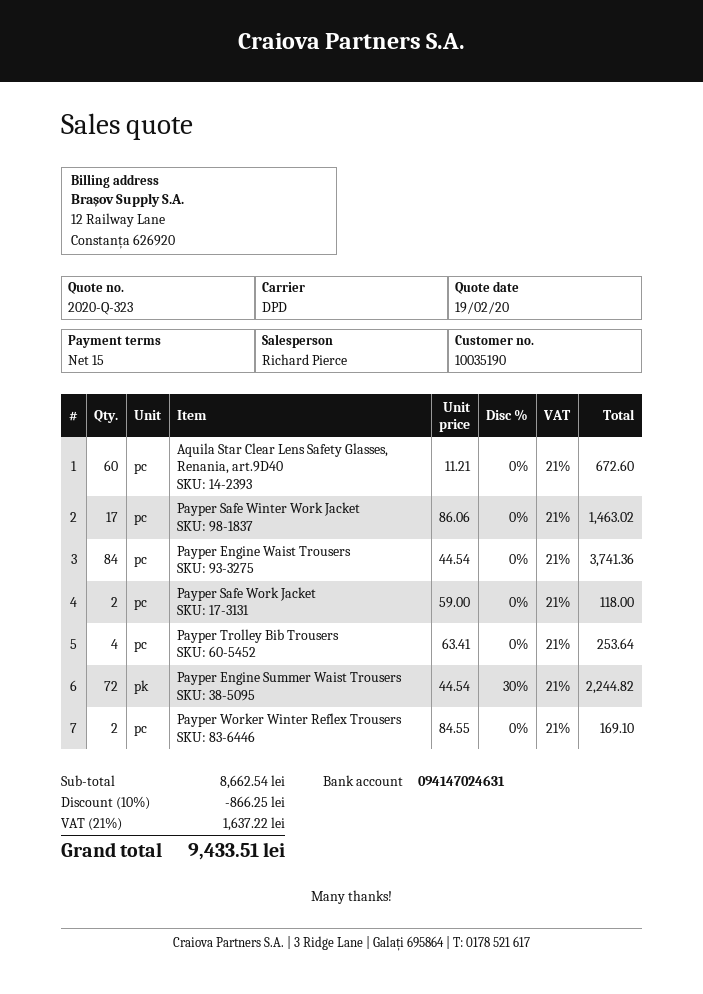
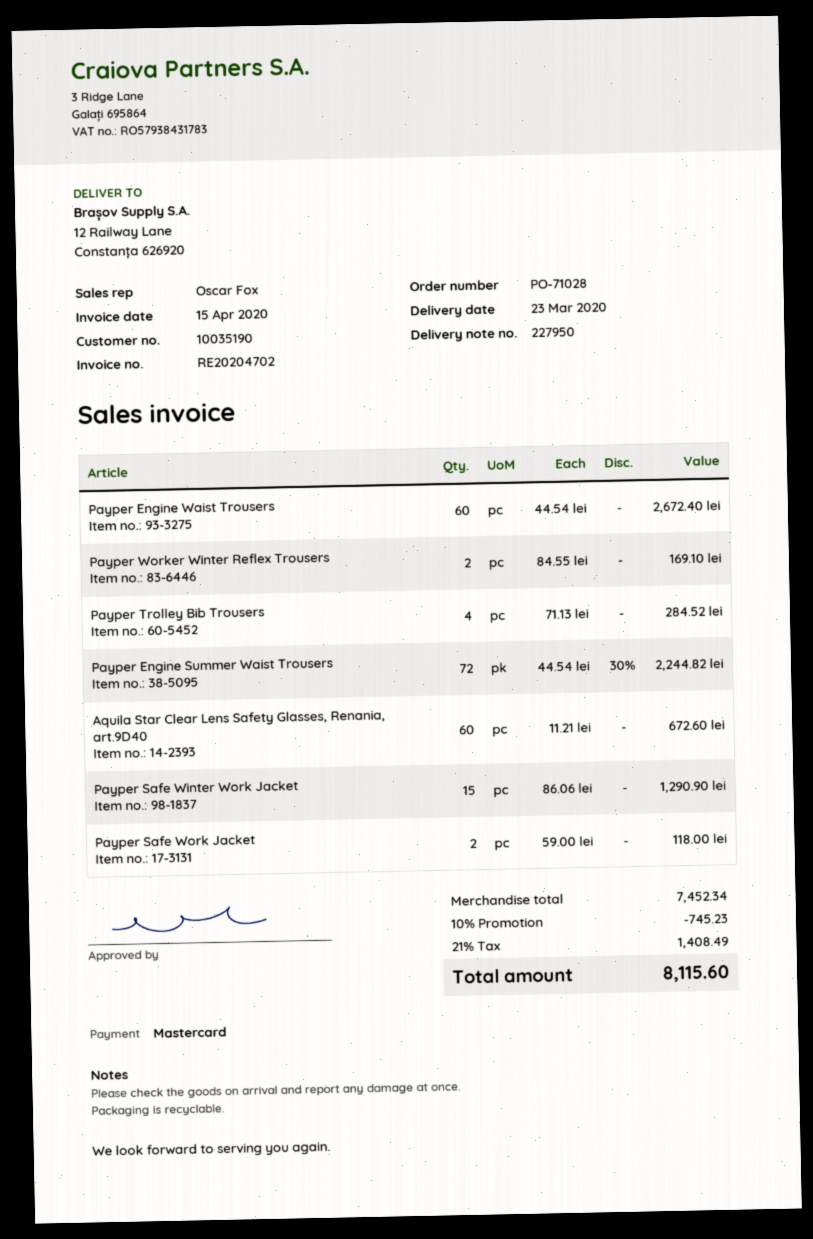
sales rep: Richard Pierce -> Oscar Fox
Payper Safe Winter Work Jacket: 17 x 86.06 = 1463.02 -> 15 x 86.06 = 1290.90
Payper Engine Waist Trousers: 84 x 44.54 = 3741.36 -> 60 x 44.54 = 2672.40
Payper Trolley Bib Trousers: 4 x 63.41 = 253.64 -> 4 x 71.13 = 284.52
subtotal: 8662.54 -> 7452.34
discount: 10% = 866.25 -> 10% = 745.23
tax: 21% = 1637.22 -> 21% = 1408.49
total: 9433.51 -> 8115.60

